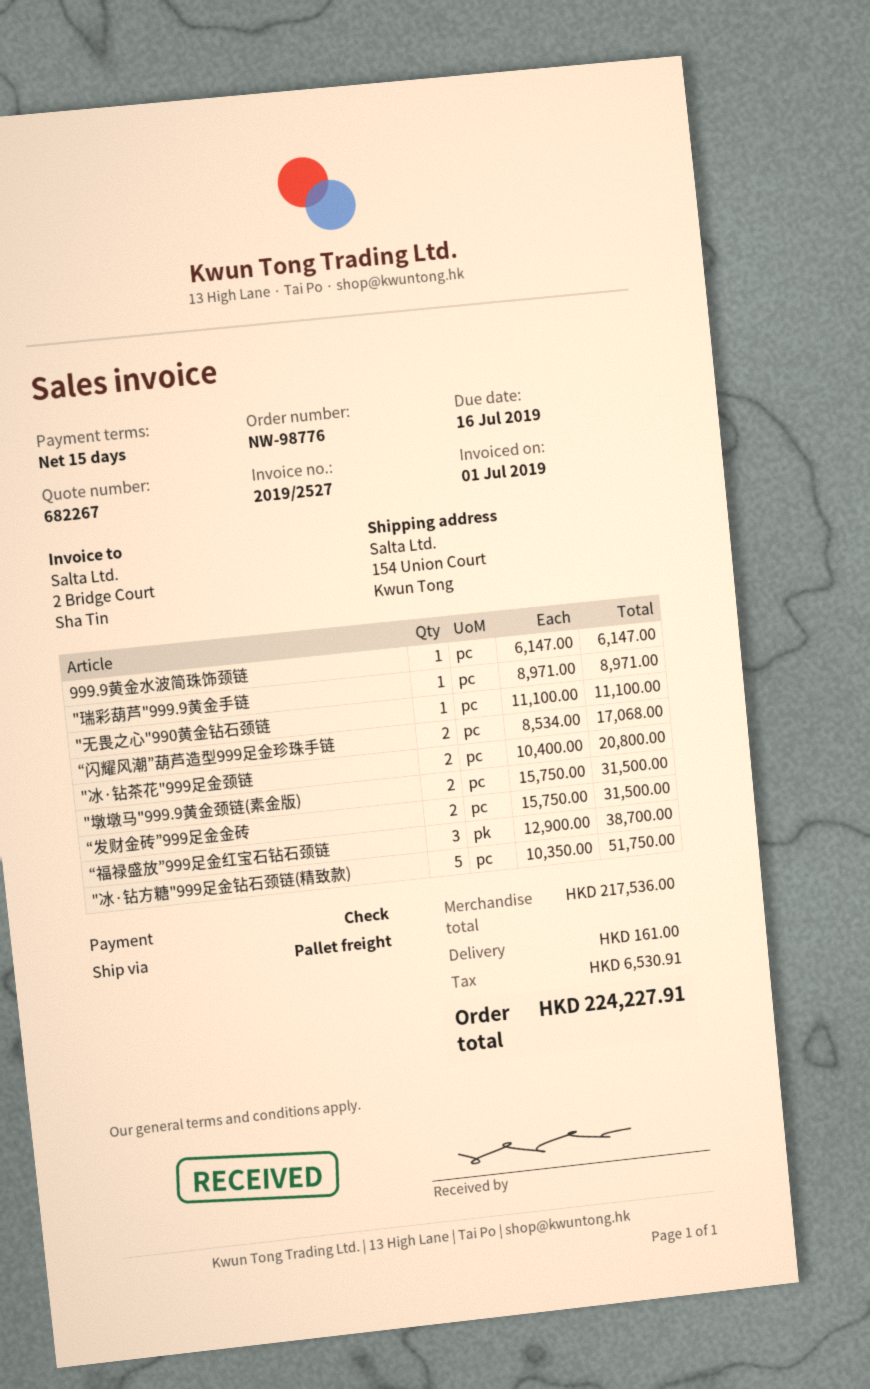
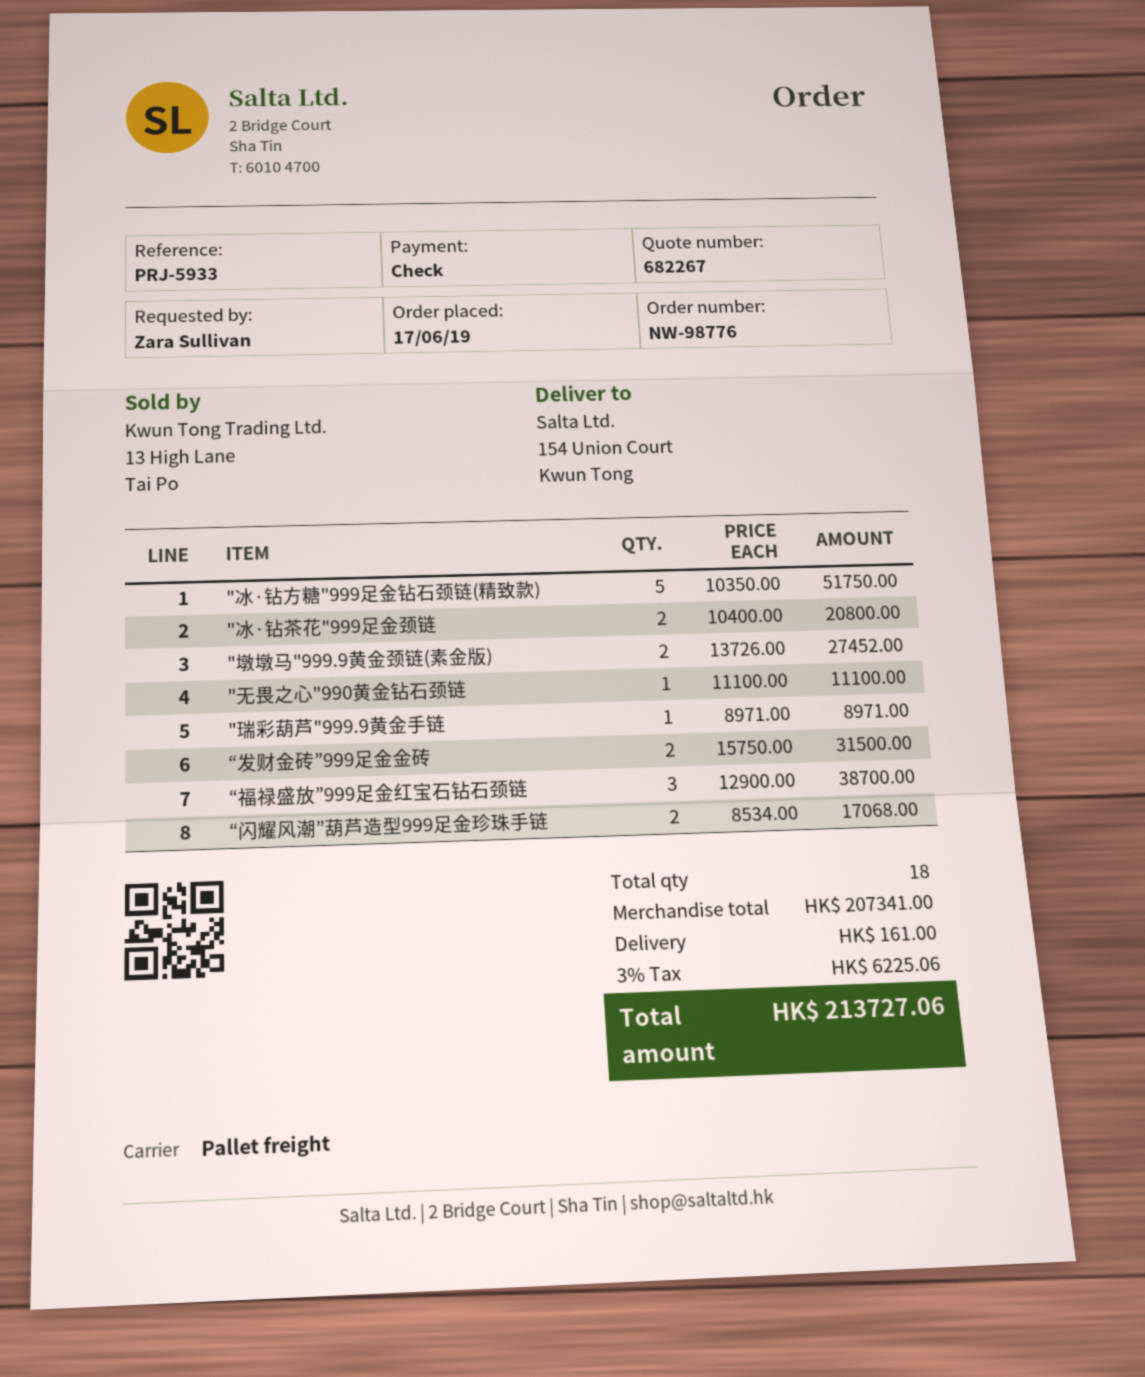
999.9黄金水波简珠饰颈链: 1 x 6147.00 = 6147.00 -> none
"墩墩马"999.9黄金颈链(素金版): 2 x 15750.00 = 31500.00 -> 2 x 13726.00 = 27452.00
subtotal: 217536.00 -> 207341.00
tax: 6530.91 -> 6225.06
total: 224227.91 -> 213727.06

